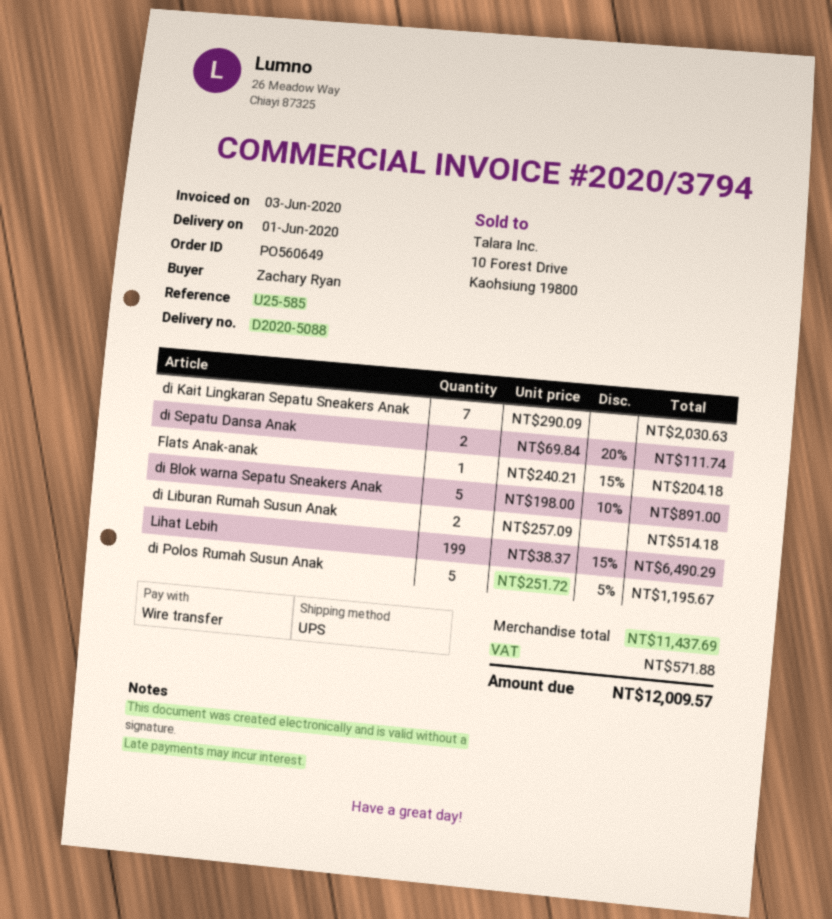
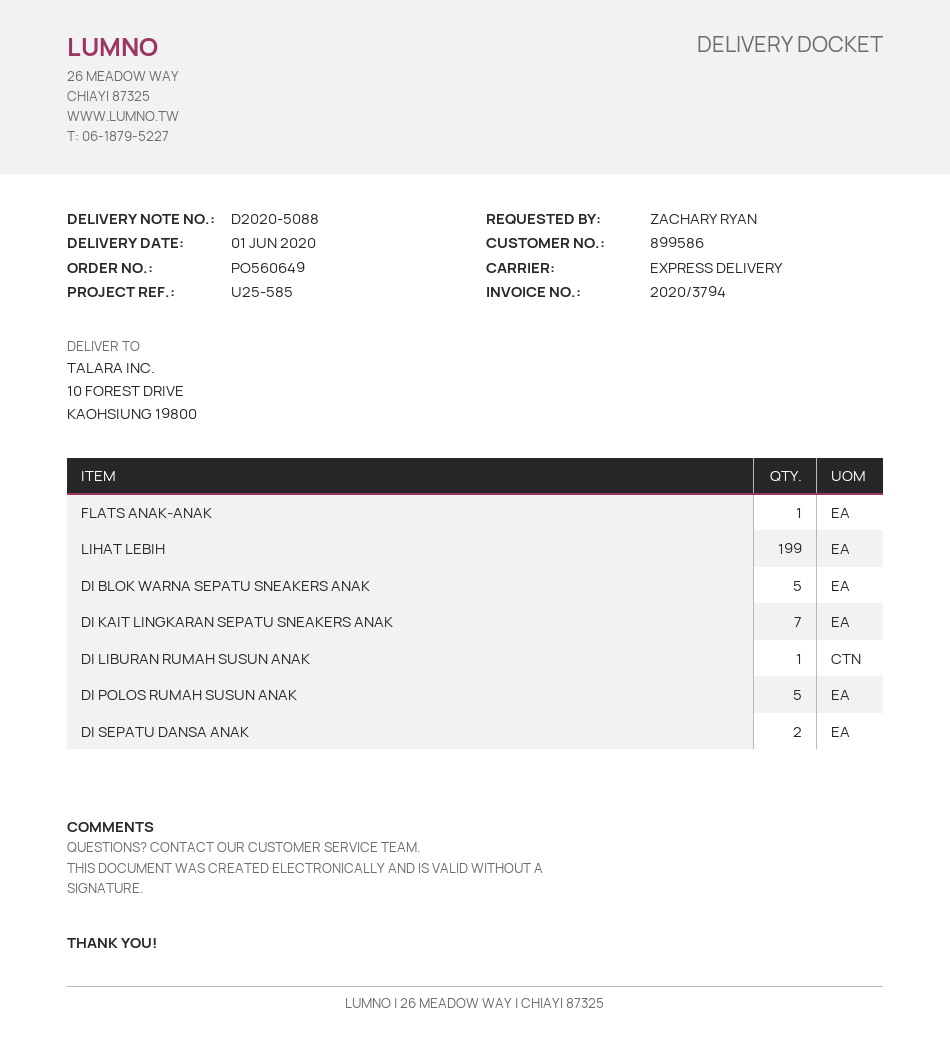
shipping method: UPS -> express
di Liburan Rumah Susun Anak: 2 -> 1

